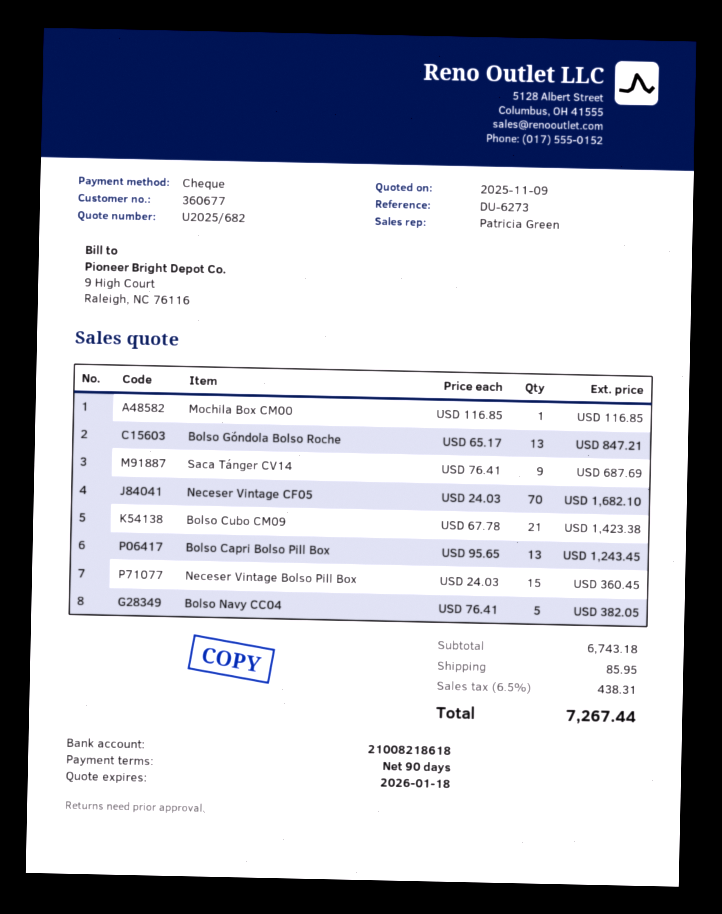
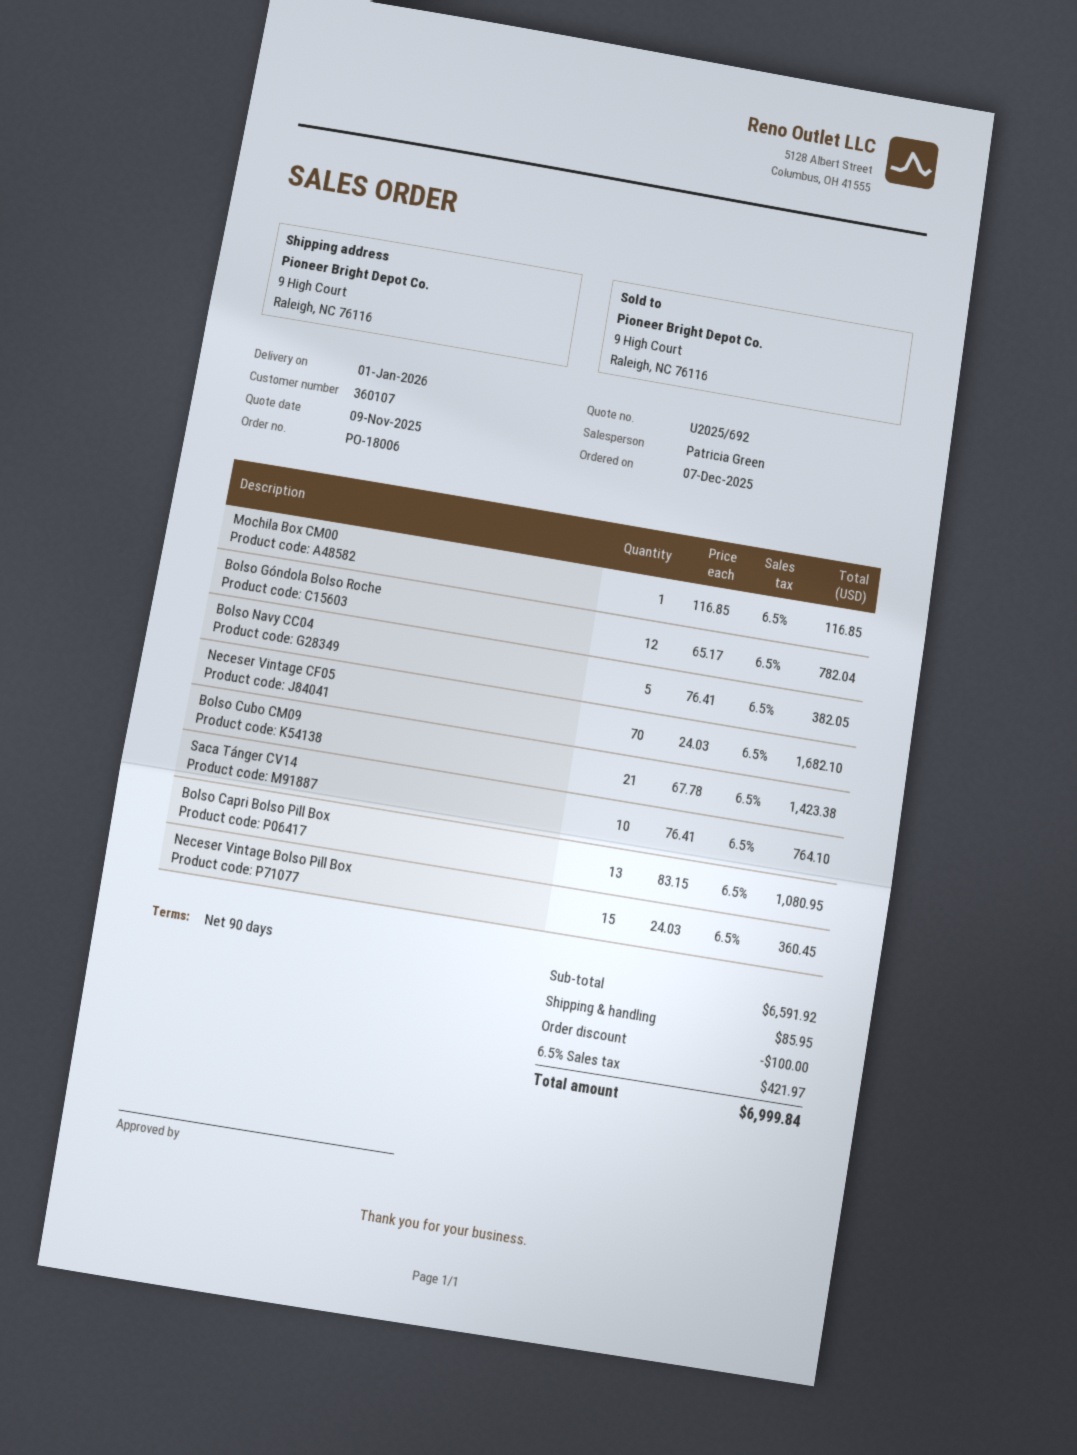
quote number: U2025/682 -> U2025/692
customer number: 360677 -> 360107
Bolso Góndola Bolso Roche: 13 x 65.17 = 847.21 -> 12 x 65.17 = 782.04
Saca Tánger CV14: 9 x 76.41 = 687.69 -> 10 x 76.41 = 764.10
Bolso Capri Bolso Pill Box: 13 x 95.65 = 1243.45 -> 13 x 83.15 = 1080.95
subtotal: 6743.18 -> 6591.92
discount: none -> 100.00
tax: 6.5% = 438.31 -> 6.5% = 421.97
total: 7267.44 -> 6999.84

